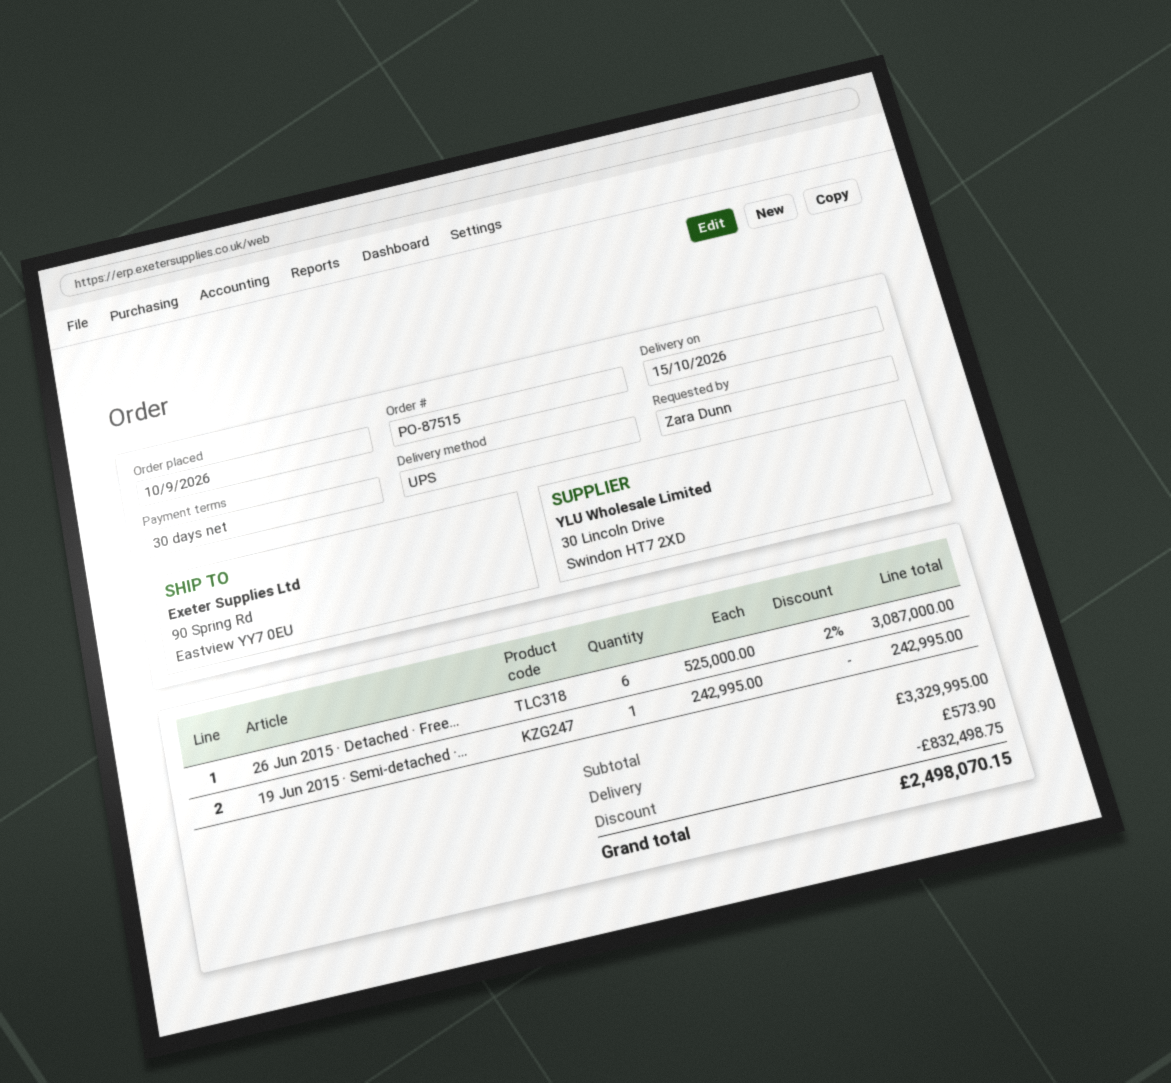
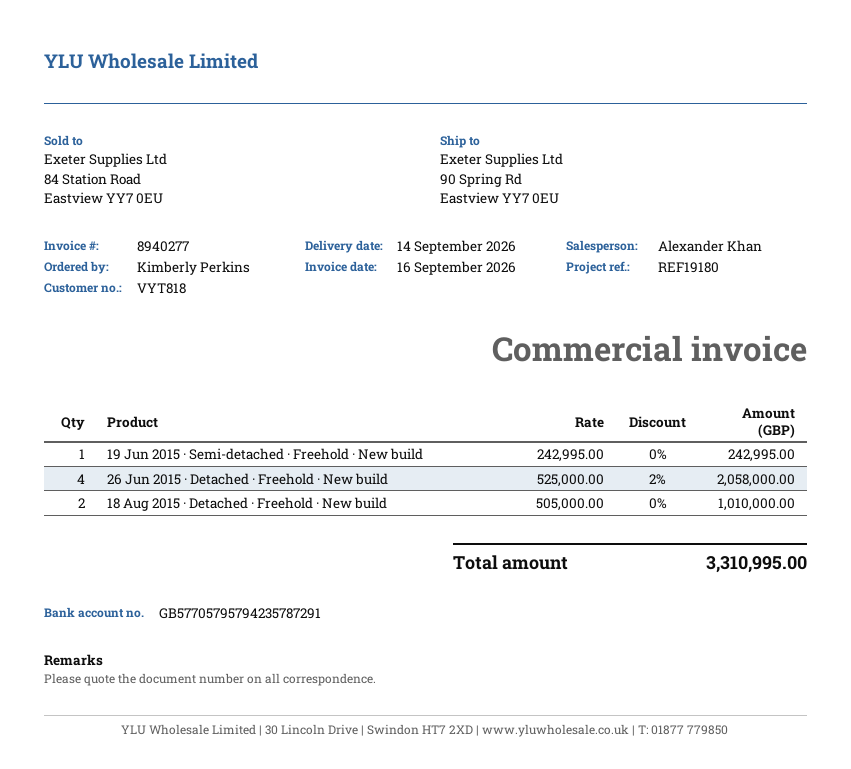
delivery date: 2026-10-15 -> 2026-09-14
ordered by: Zara Dunn -> Kimberly Perkins
26 Jun 2015 · Detached · Free...: 6 x 525000.00 - 2% = 3087000.00 -> 4 x 525000.00 - 2% = 2058000.00
18 Aug 2015 · Detached · Freehold · New build: none -> 2 x 505000.00 = 1010000.00
discount: 832498.75 -> none
shipping: 573.90 -> none
total: 2498070.15 -> 3310995.00

